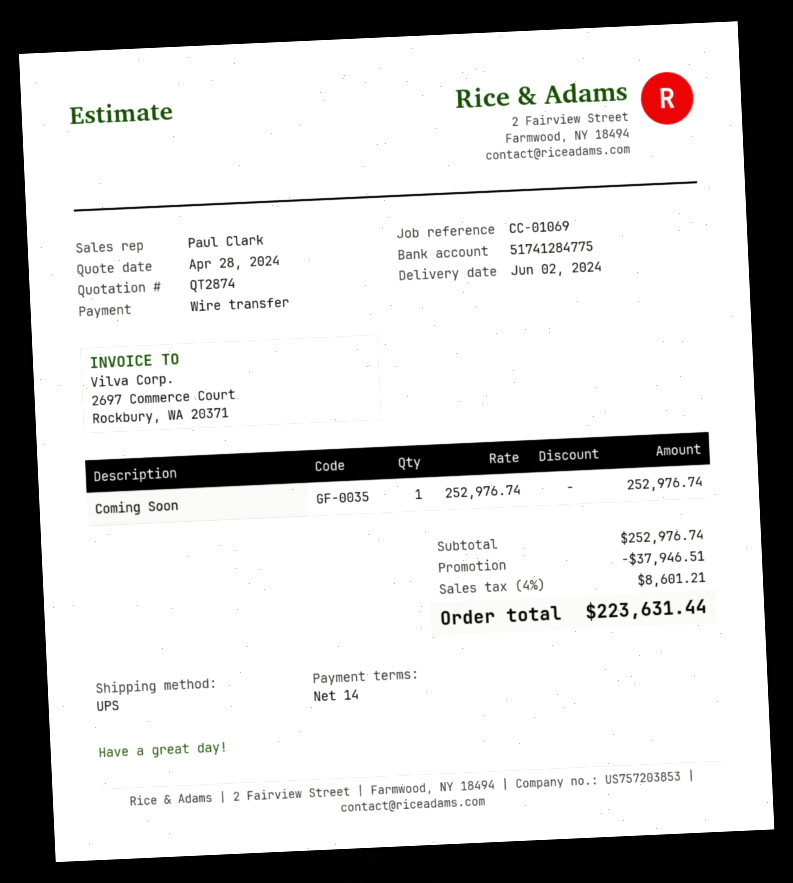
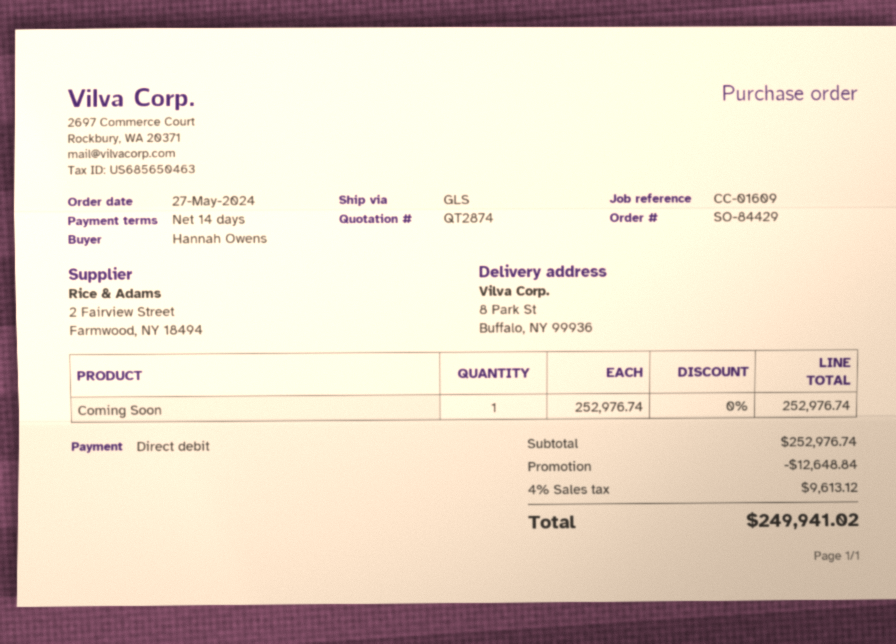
reference: CC-01069 -> CC-01609
payment method: bank transfer -> direct debit
shipping method: UPS -> GLS
discount: 37946.51 -> 12648.84
tax: 4% = 8601.21 -> 4% = 9613.12
total: 223631.44 -> 249941.02

